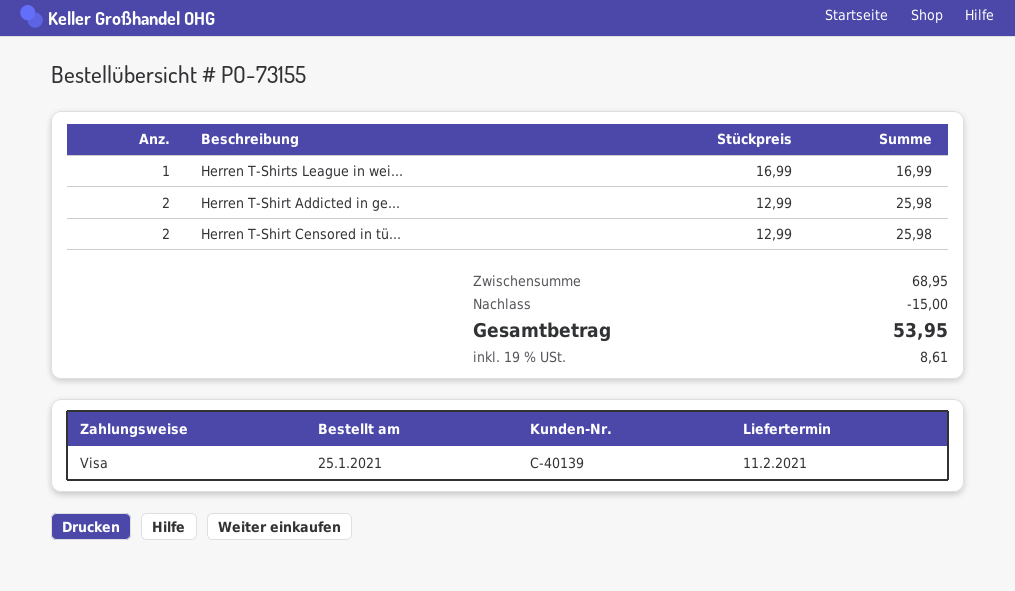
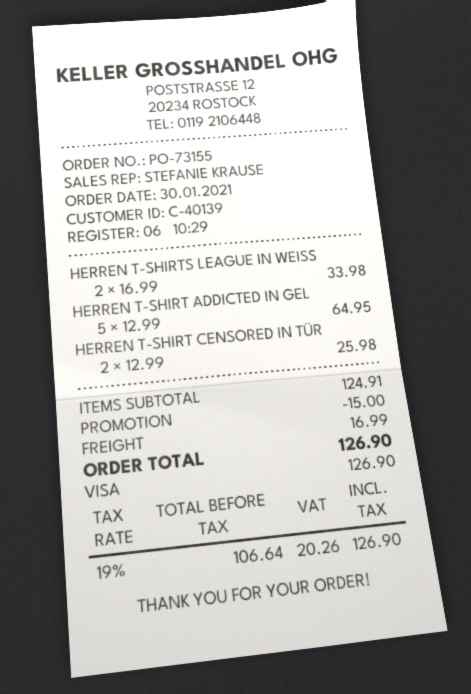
order date: 2021-01-25 -> 2021-01-30
Herren T-Shirts League in wei...: 1 x 16.99 = 16.99 -> 2 x 16.99 = 33.98
Herren T-Shirt Addicted in ge...: 2 x 12.99 = 25.98 -> 5 x 12.99 = 64.95
subtotal: 68.95 -> 124.91
shipping: none -> 16.99
tax: 19% = 8.61 -> 19% = 20.26
total: 53.95 -> 126.90

